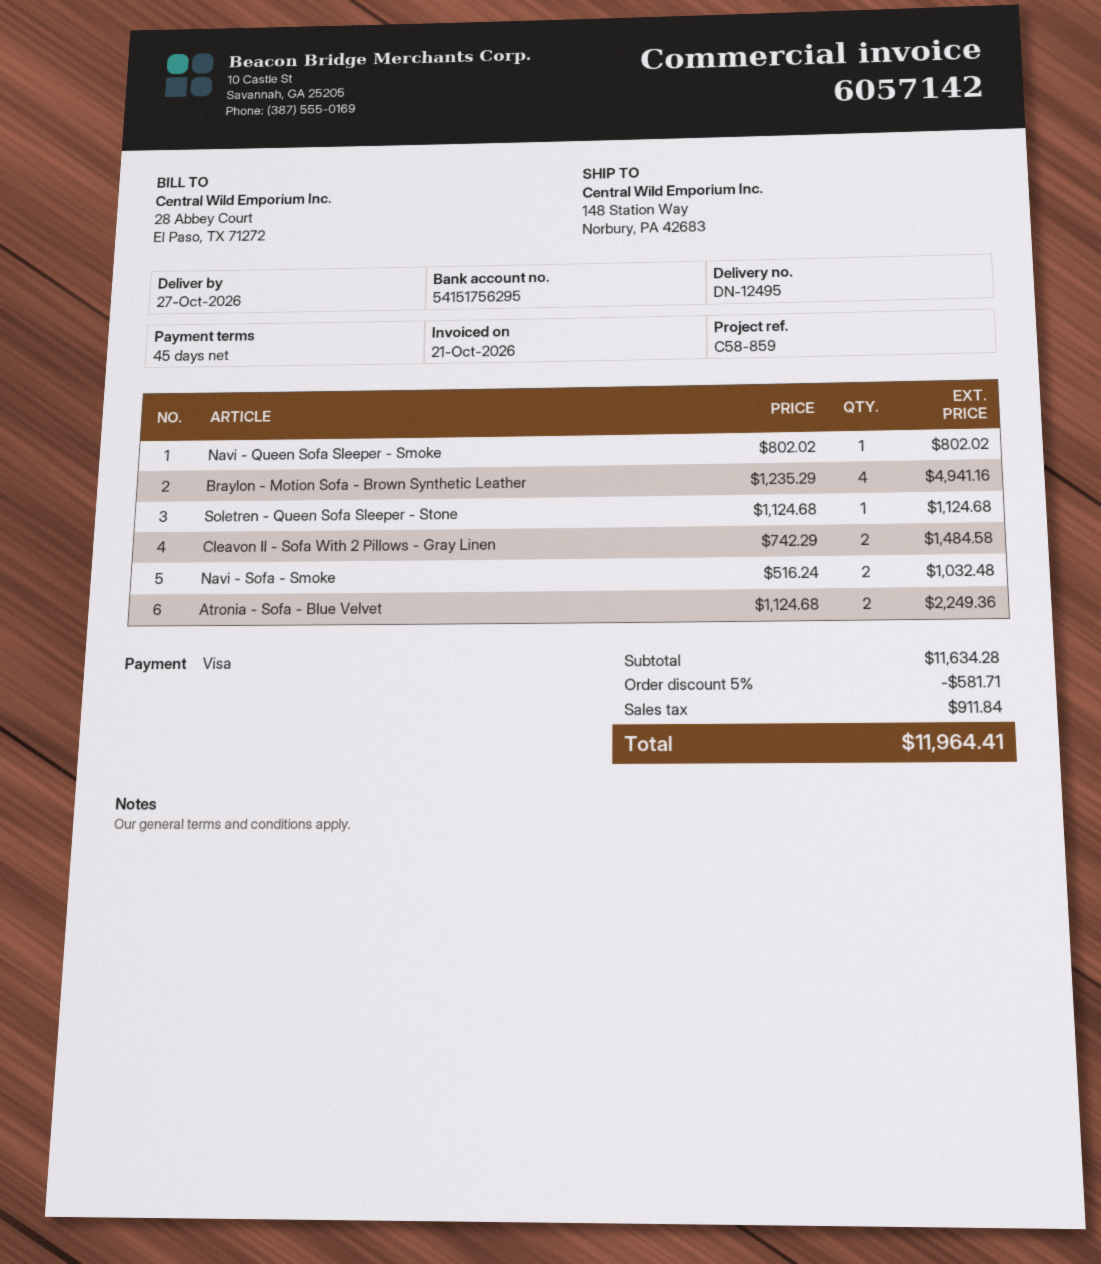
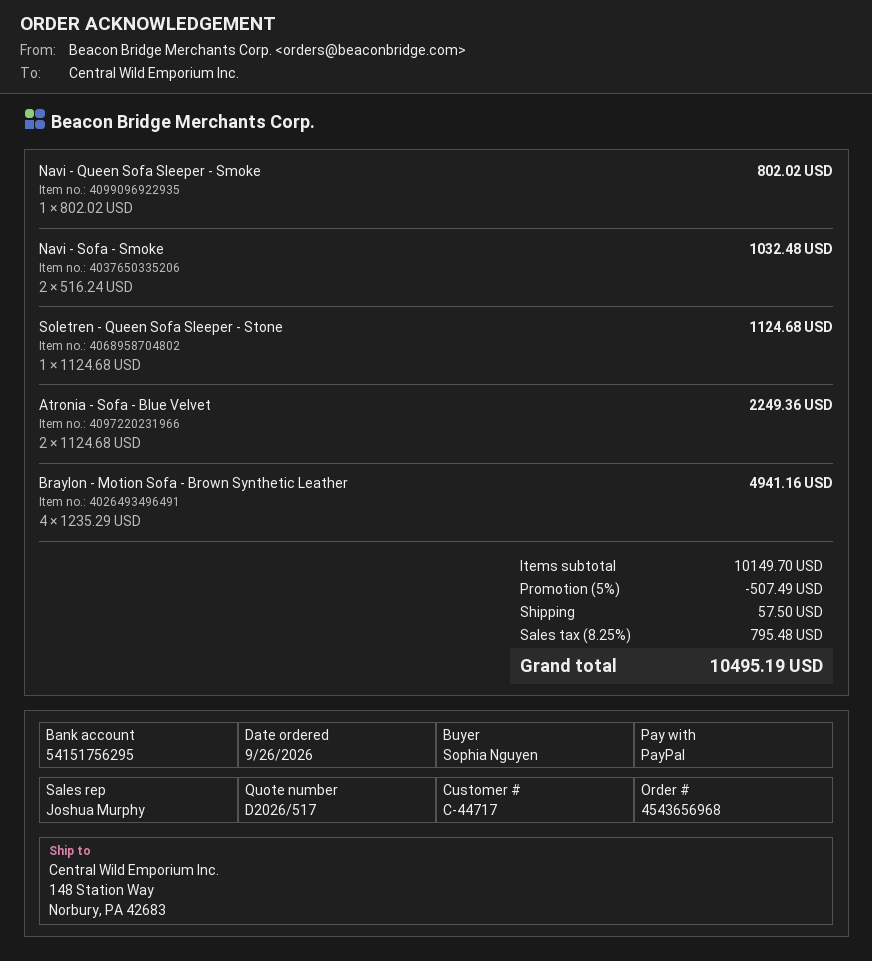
payment method: Visa -> PayPal
Cleavon II - Sofa With 2 Pillows - Gray Linen: 2 x 742.29 = 1484.58 -> none
subtotal: 11634.28 -> 10149.70
discount: 5% = 581.71 -> 5% = 507.49
shipping: none -> 57.50
tax: 911.84 -> 795.48
total: 11964.41 -> 10495.19

